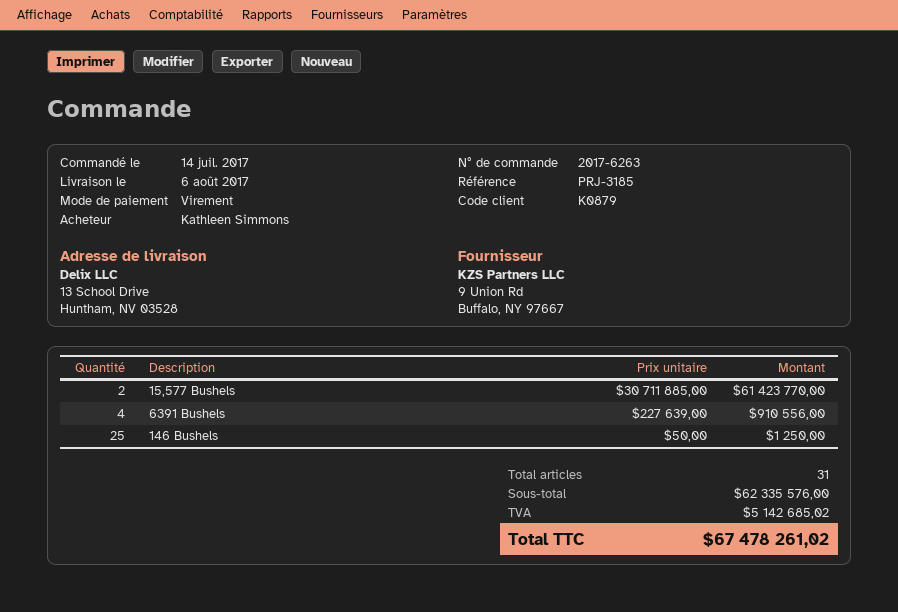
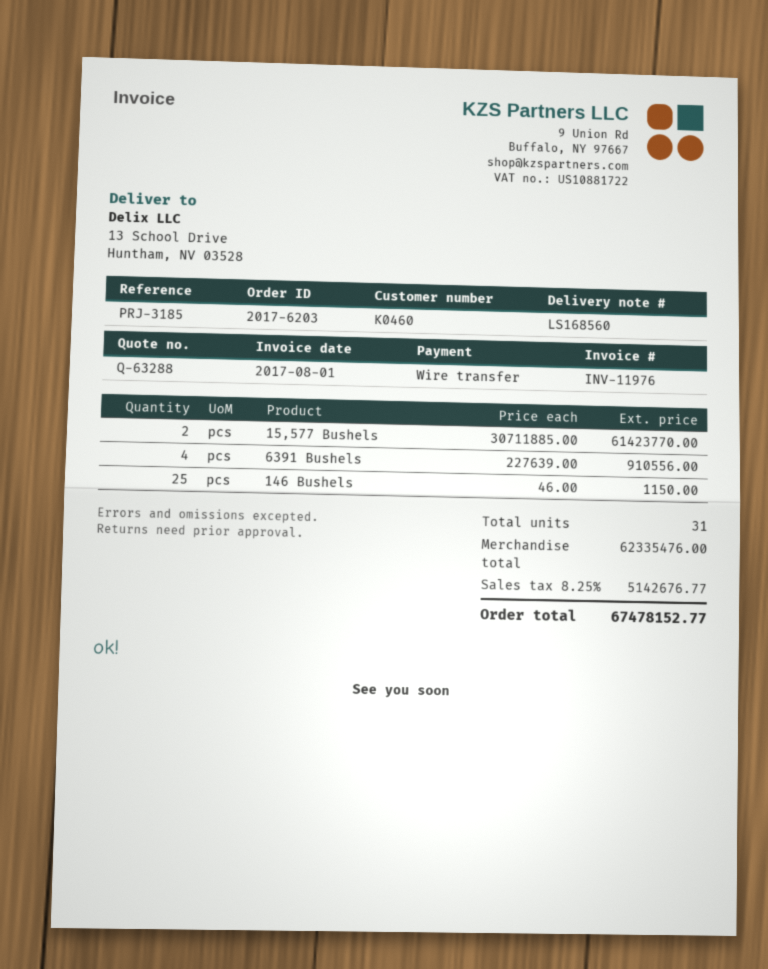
order number: 2017-6263 -> 2017-6203
customer number: K0879 -> K0460
146 Bushels: 25 x 50.00 = 1250.00 -> 25 x 46.00 = 1150.00
subtotal: 62335576.00 -> 62335476.00
tax: 5142685.02 -> 5142676.77
total: 67478261.02 -> 67478152.77

